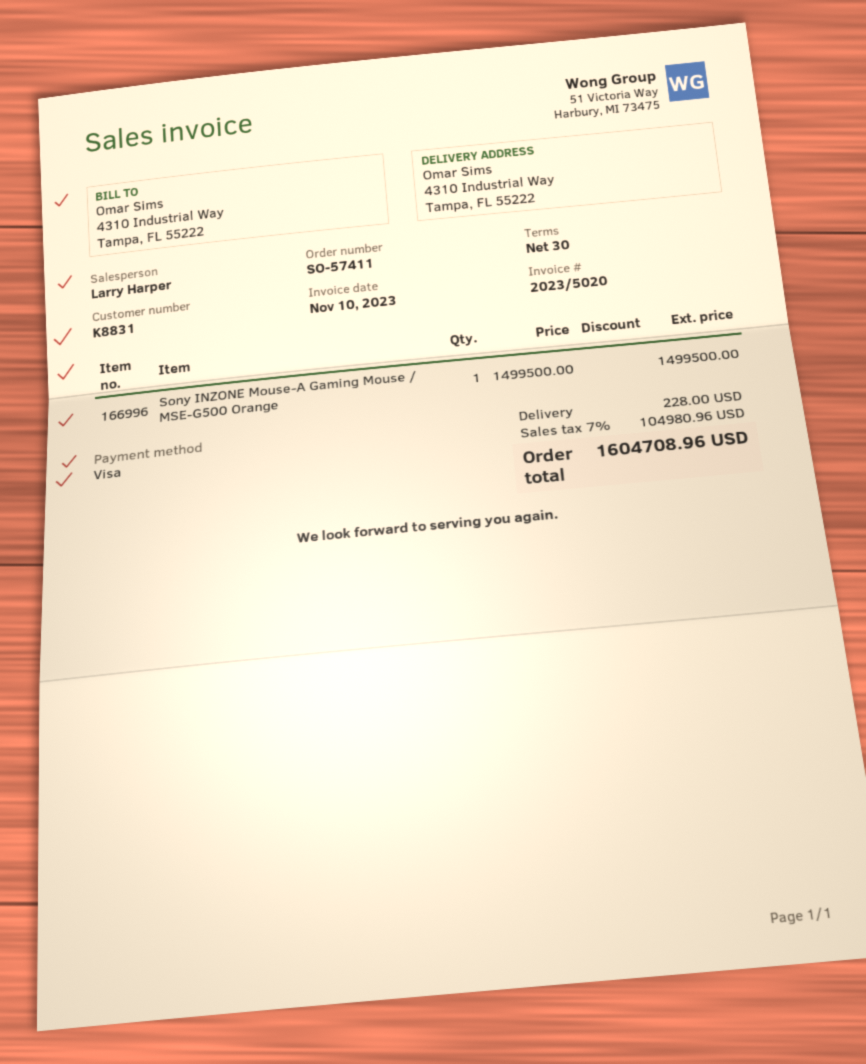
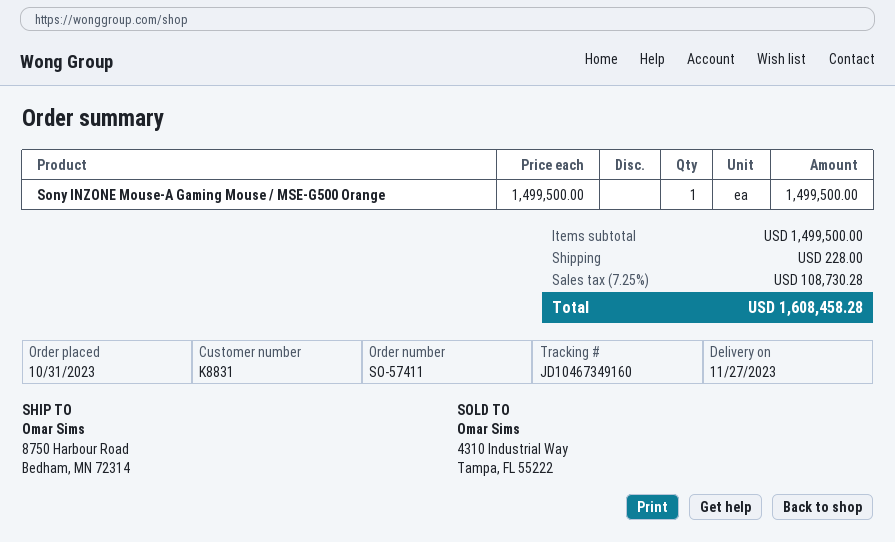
ship to: 4310 Industrial Way, Tampa, FL 55222 -> 8750 Harbour Road, Bedham, MN 72314
tax: 7% = 104980.96 -> 7.25% = 108730.28
total: 1604708.96 -> 1608458.28

